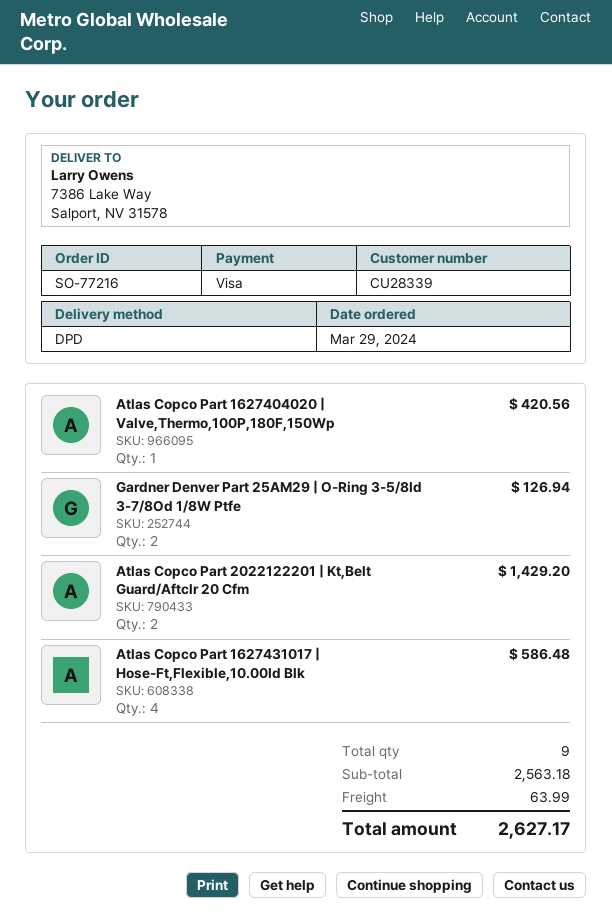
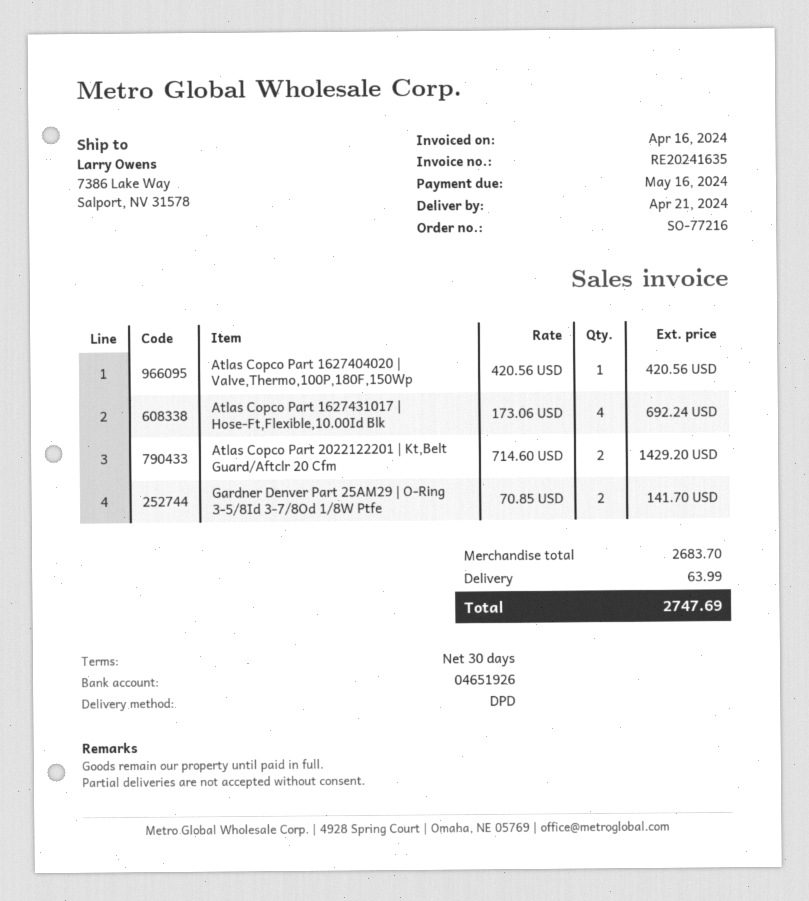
Gardner Denver Part 25AM29 | O-Ring 3-5/8Id 3-7/8Od 1/8W Ptfe: 2 for 126.94 -> 2 for 141.70
Atlas Copco Part 1627431017 | Hose-Ft,Flexible,10.00Id Blk: 4 for 586.48 -> 4 for 692.24
subtotal: 2563.18 -> 2683.70
total: 2627.17 -> 2747.69

